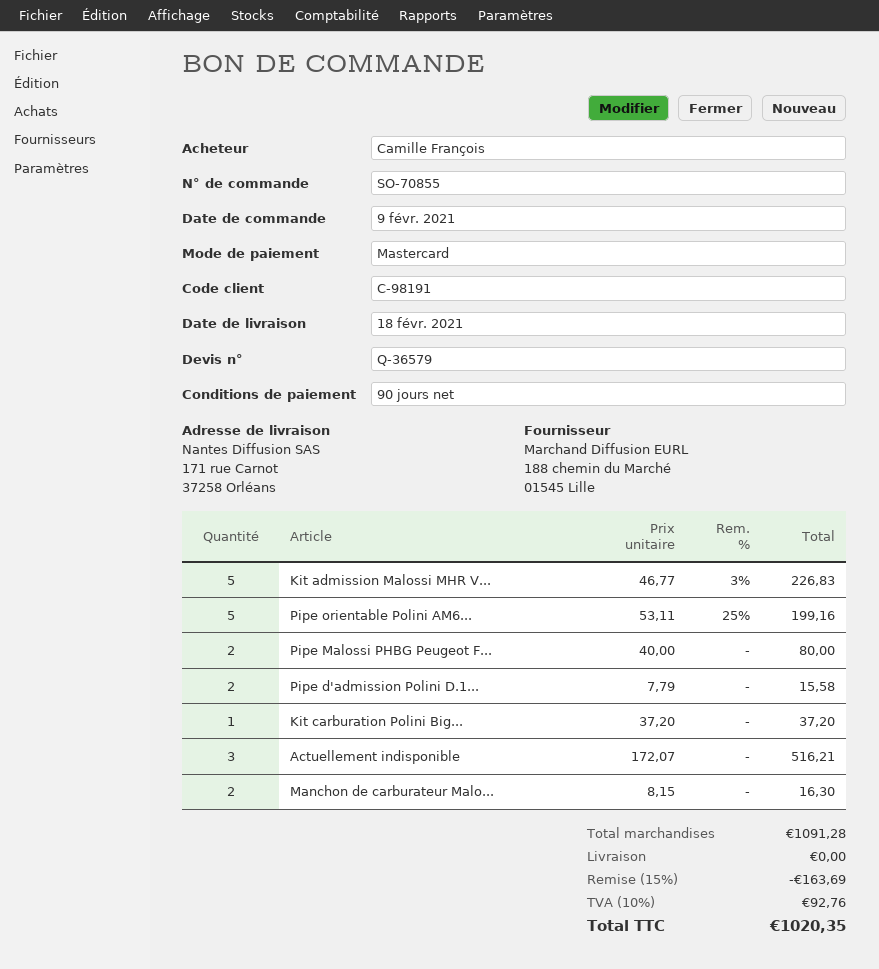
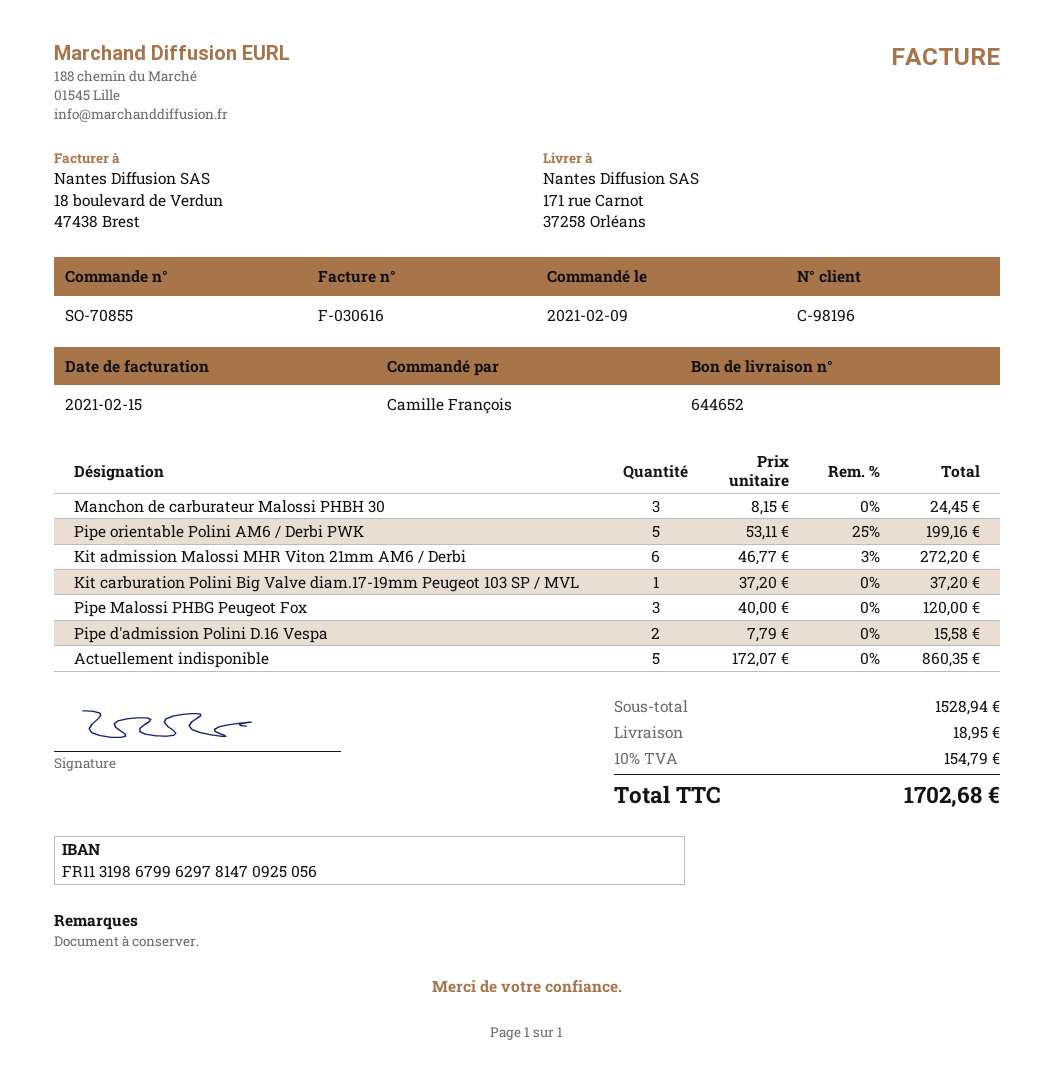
customer number: C-98191 -> C-98196
Kit admission Malossi MHR V...: 5 x 46.77 - 3% = 226.83 -> 6 x 46.77 - 3% = 272.20
Pipe Malossi PHBG Peugeot F...: 2 x 40.00 = 80.00 -> 3 x 40.00 = 120.00
Actuellement indisponible: 3 x 172.07 = 516.21 -> 5 x 172.07 = 860.35
Manchon de carburateur Malo...: 2 x 8.15 = 16.30 -> 3 x 8.15 = 24.45
subtotal: 1091.28 -> 1528.94
discount: 15% = 163.69 -> none
shipping: 0.00 -> 18.95
tax: 10% = 92.76 -> 10% = 154.79
total: 1020.35 -> 1702.68

